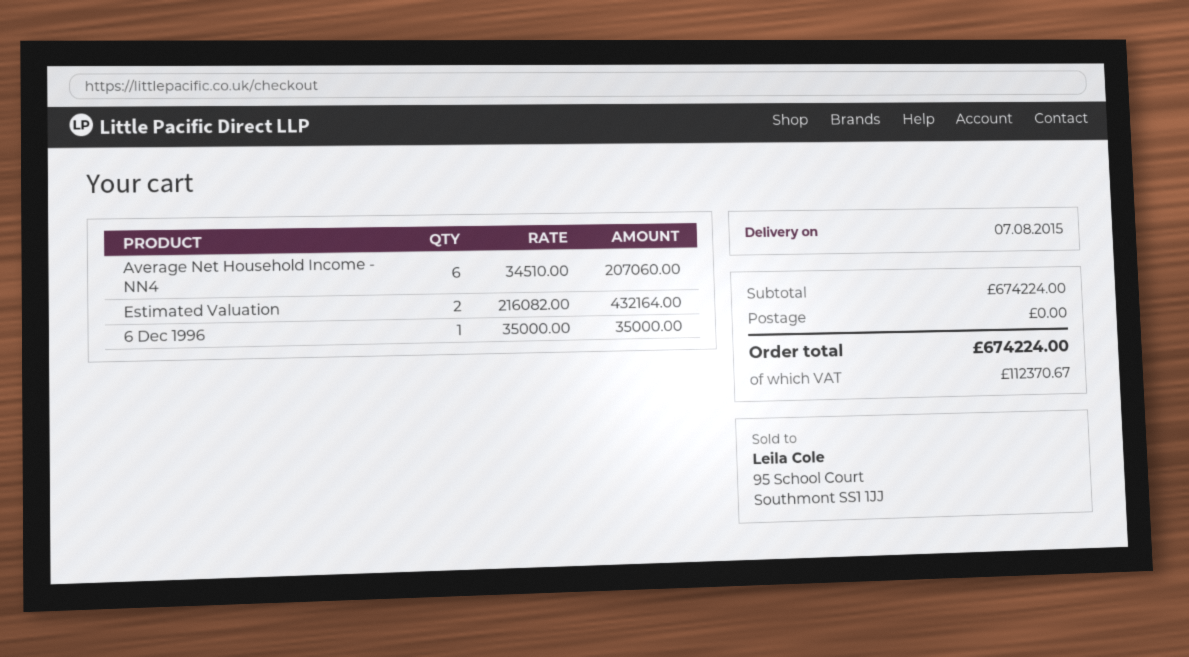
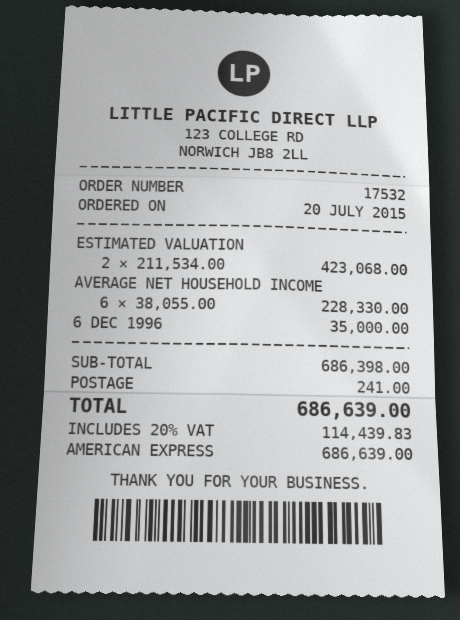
Average Net Household Income - NN4: 6 x 34510.00 = 207060.00 -> 6 x 38055.00 = 228330.00
Estimated Valuation: 2 x 216082.00 = 432164.00 -> 2 x 211534.00 = 423068.00
subtotal: 674224.00 -> 686398.00
shipping: 0.00 -> 241.00
tax: 112370.67 -> 114439.83
total: 674224.00 -> 686639.00

